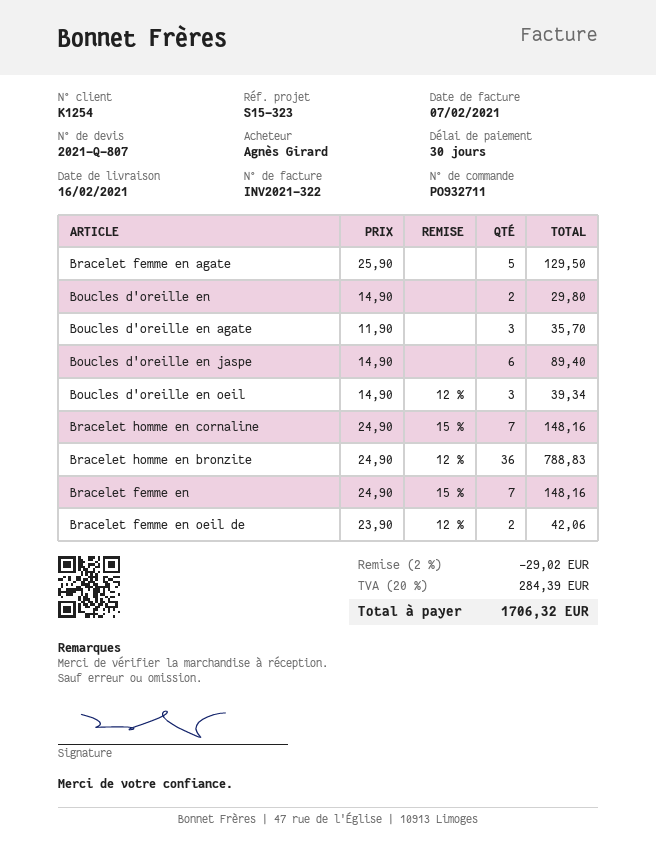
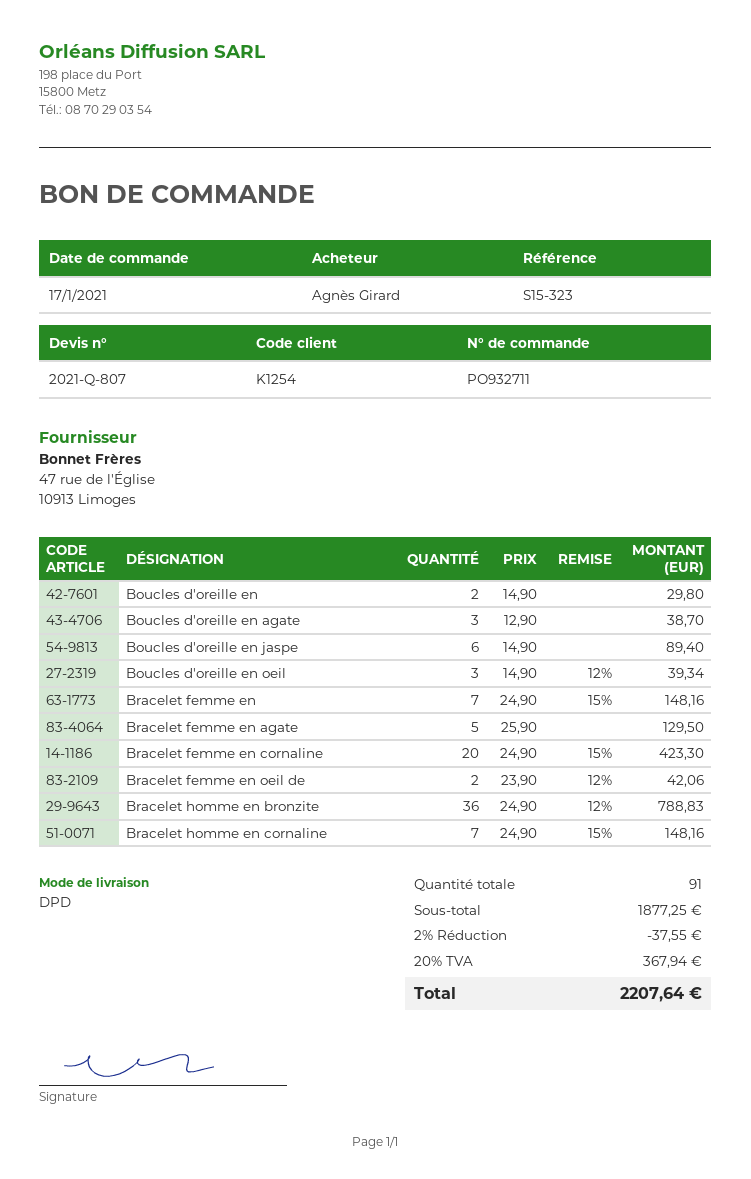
Boucles d'oreille en agate: 3 x 11.90 = 35.70 -> 3 x 12.90 = 38.70
Bracelet femme en cornaline: none -> 20 x 24.90 - 15% = 423.30
discount: 2% = 29.02 -> 2% = 37.55
tax: 20% = 284.39 -> 20% = 367.94
total: 1706.32 -> 2207.64

